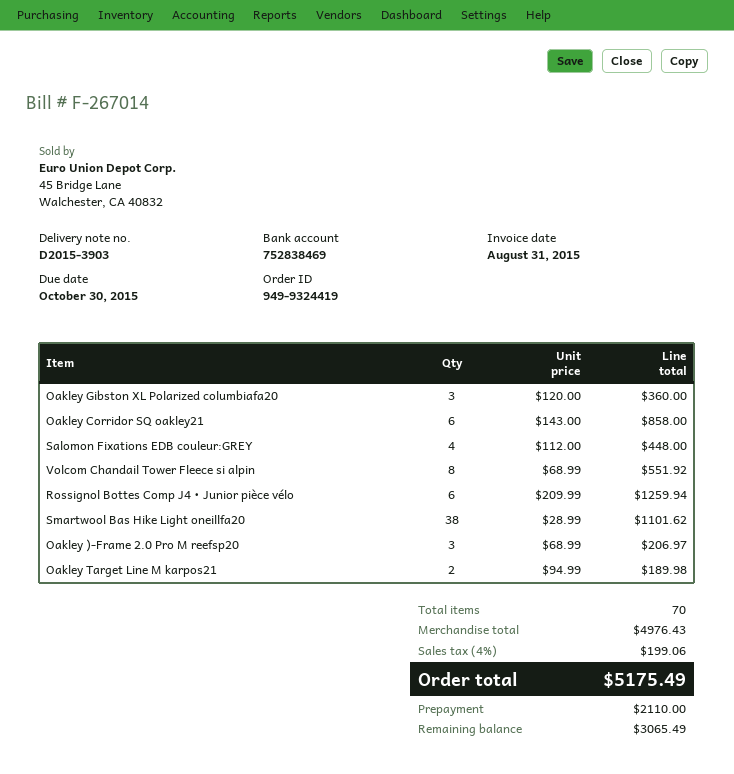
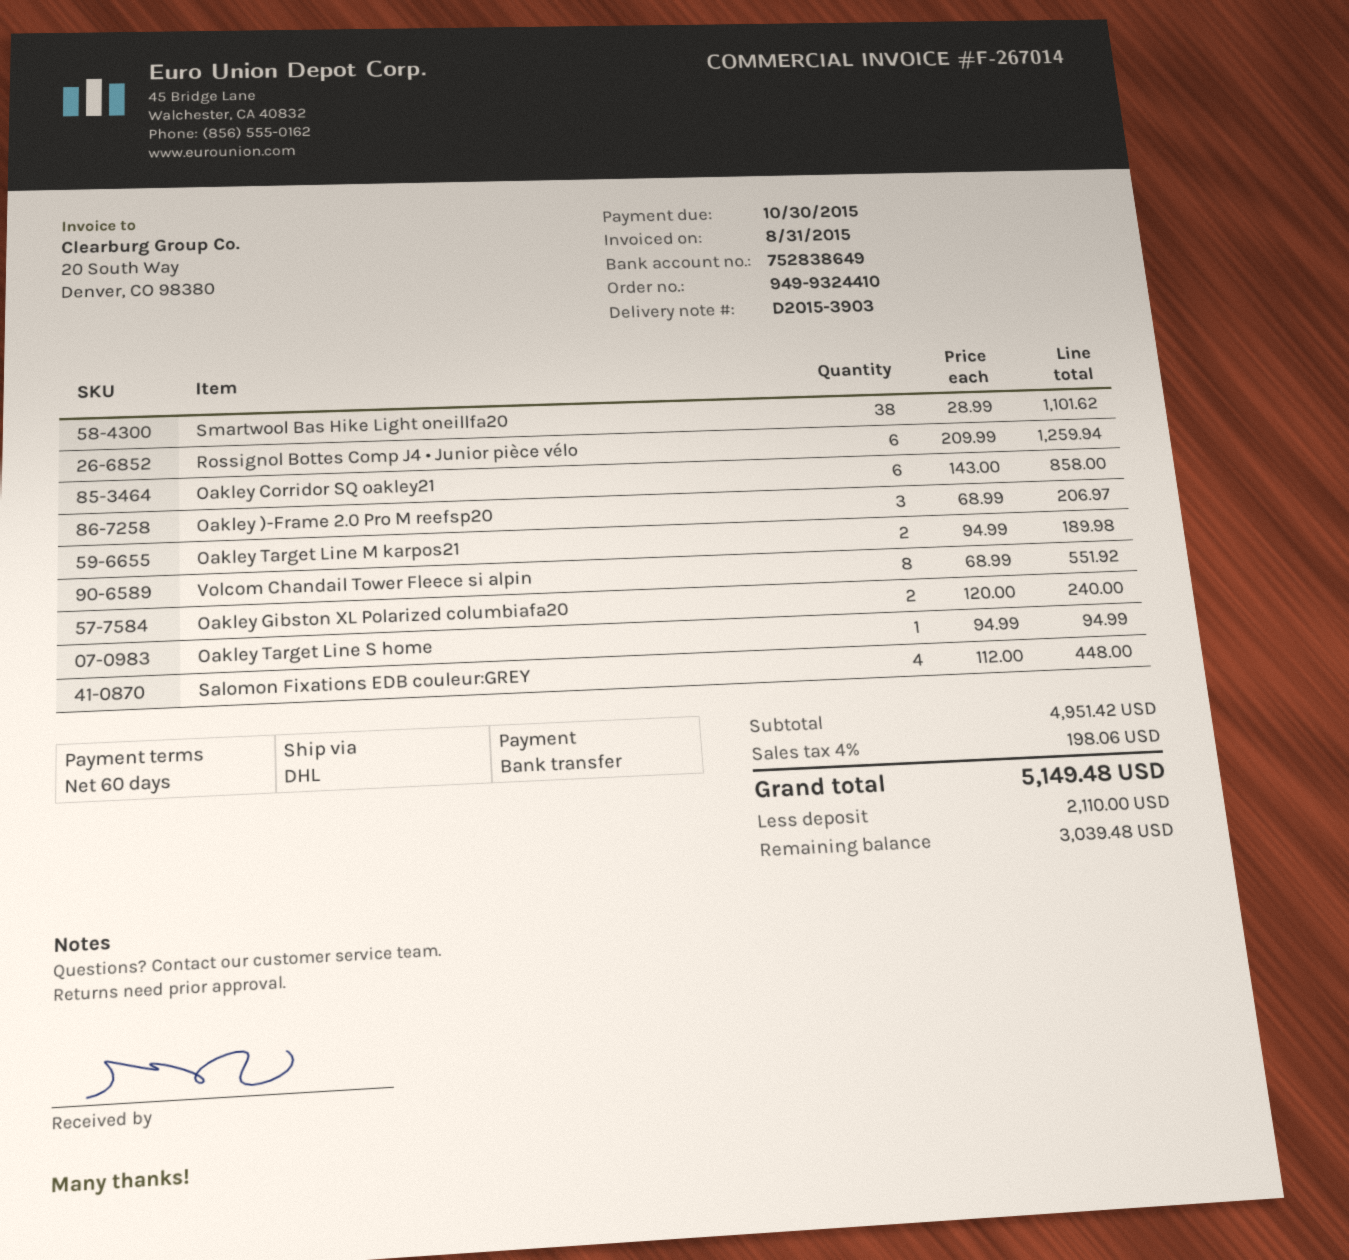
order number: 949-9324419 -> 949-9324410
bank account: 752838469 -> 752838649
Oakley Gibston XL Polarized columbiafa20: 3 x 120.00 = 360.00 -> 2 x 120.00 = 240.00
Oakley Target Line S home: none -> 1 x 94.99 = 94.99
subtotal: 4976.43 -> 4951.42
tax: 4% = 199.06 -> 4% = 198.06
total: 5175.49 -> 5149.48
balance: 3065.49 -> 3039.48

